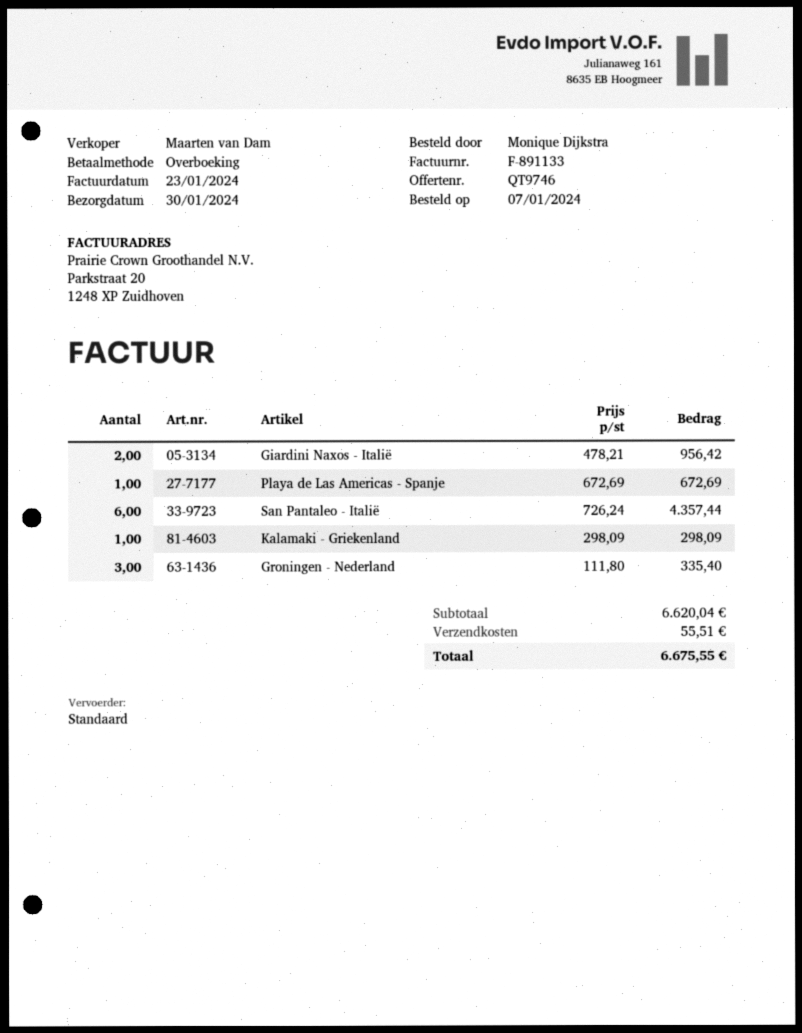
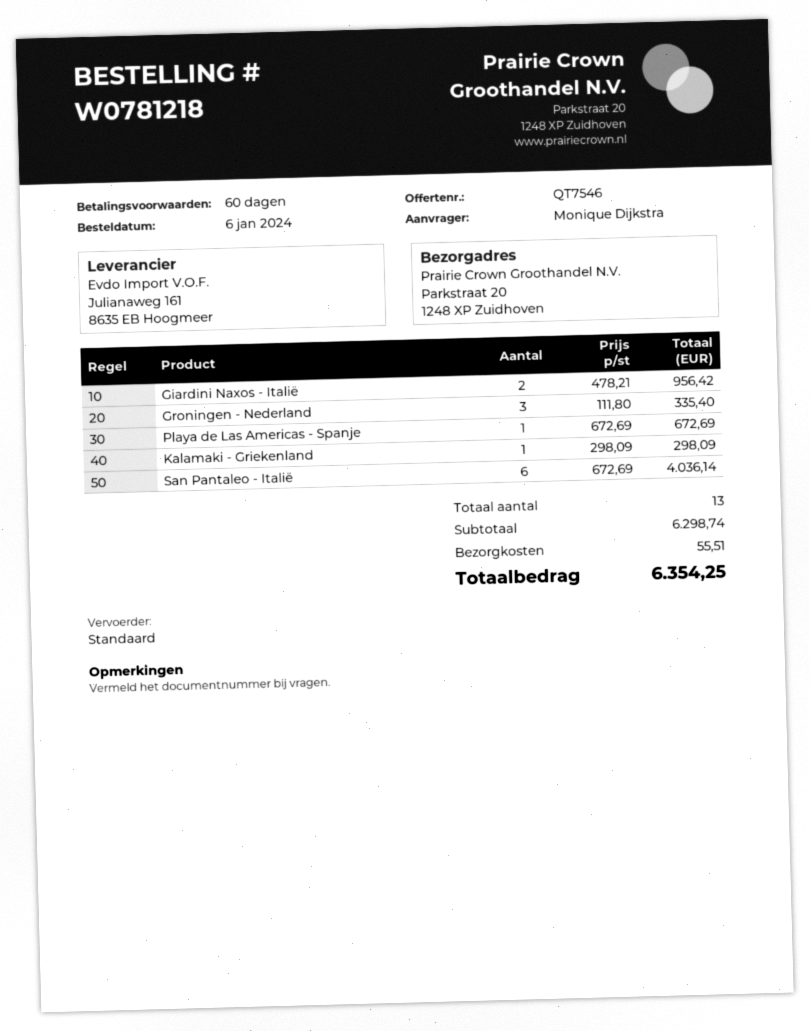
quote number: QT9746 -> QT7546
order date: 2024-01-07 -> 2024-01-06
San Pantaleo - Italië: 6 x 726.24 = 4357.44 -> 6 x 672.69 = 4036.14
subtotal: 6620.04 -> 6298.74
total: 6675.55 -> 6354.25

